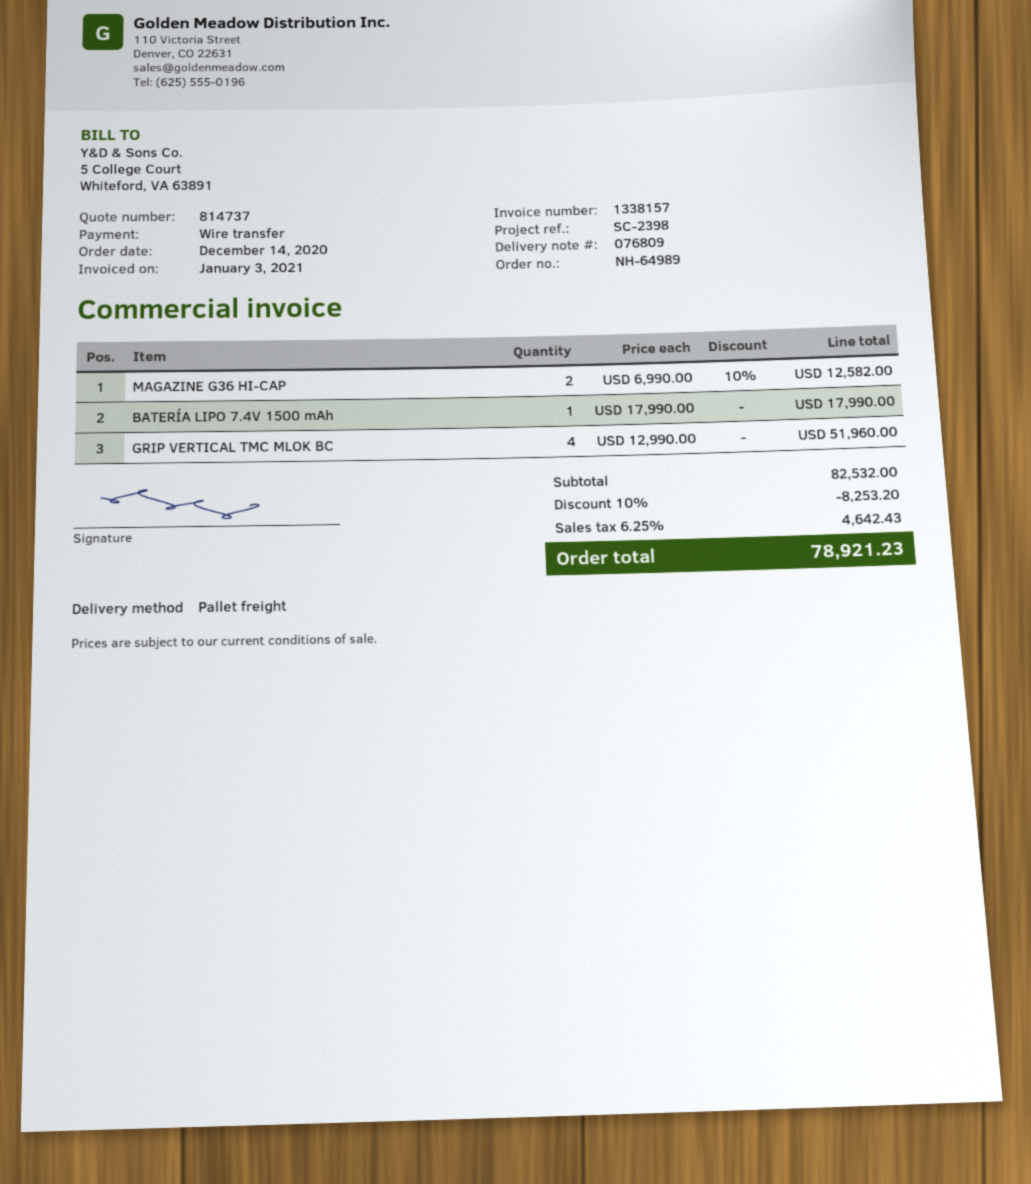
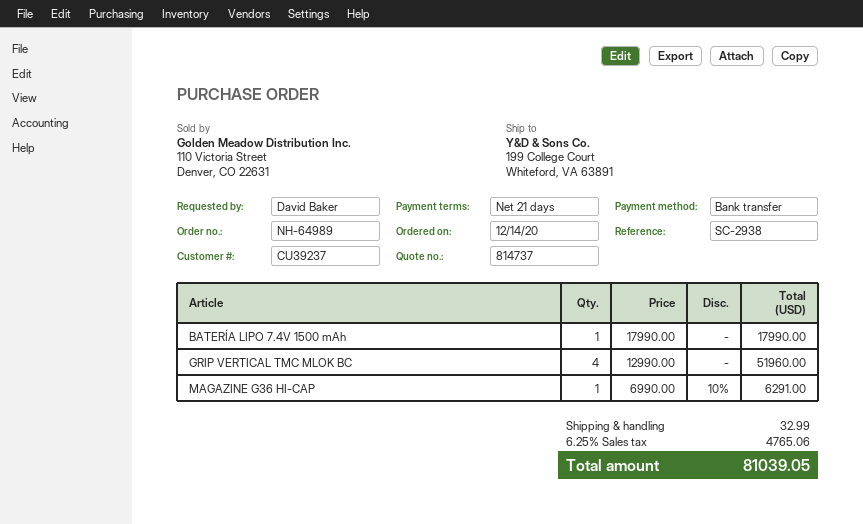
reference: SC-2398 -> SC-2938
MAGAZINE G36 HI-CAP: 2 x 6990.00 - 10% = 12582.00 -> 1 x 6990.00 - 10% = 6291.00
discount: 10% = 8253.20 -> none
shipping: none -> 32.99
tax: 6.25% = 4642.43 -> 6.25% = 4765.06
total: 78921.23 -> 81039.05

